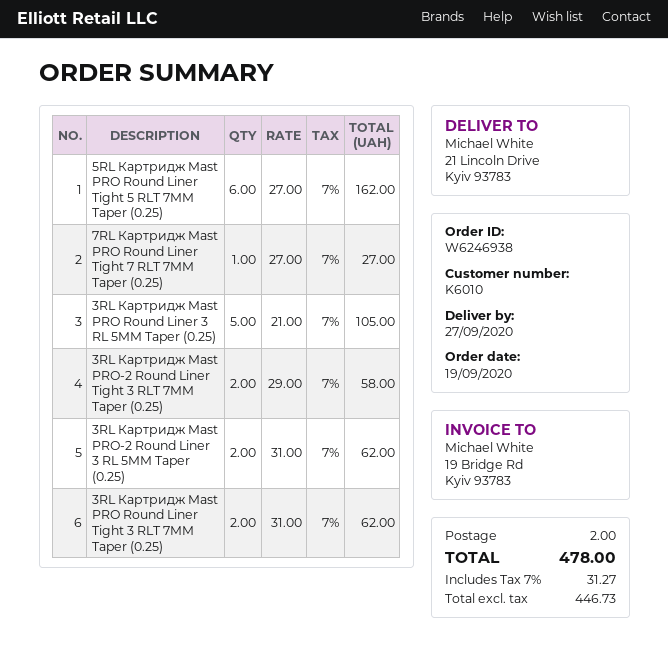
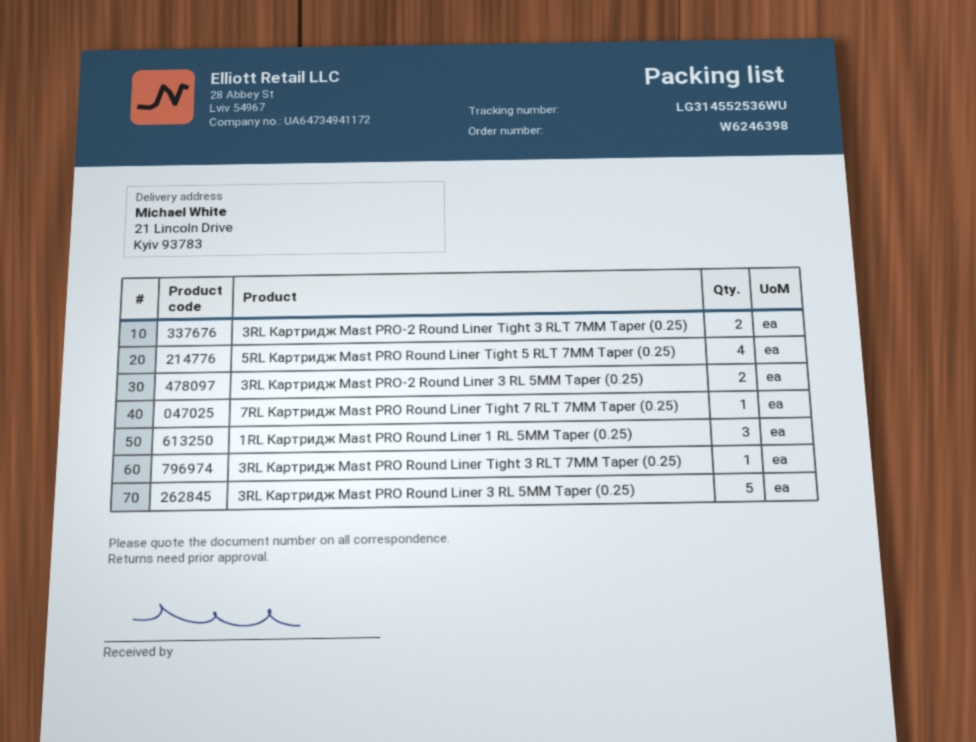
order number: W6246938 -> W6246398
5RL Картридж Mast PRO Round Liner Tight 5 RLT 7MM Taper (0.25): 6 -> 4
3RL Картридж Mast PRO Round Liner Tight 3 RLT 7MM Taper (0.25): 2 -> 1
1RL Картридж Mast PRO Round Liner 1 RL 5MM Taper (0.25): none -> 3

